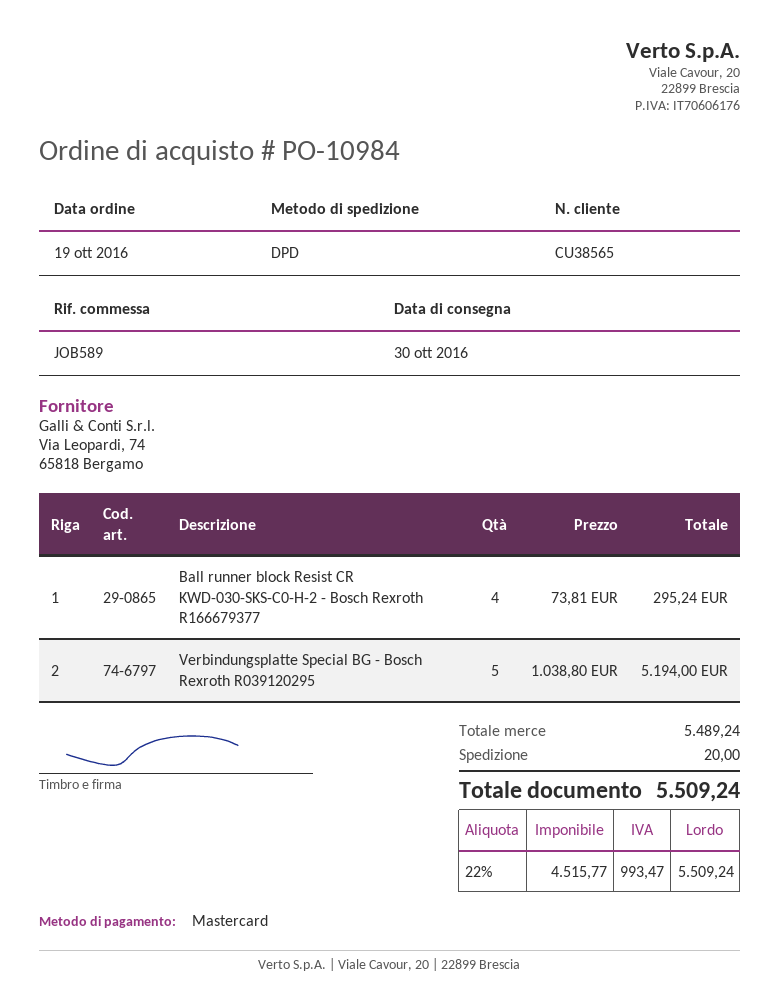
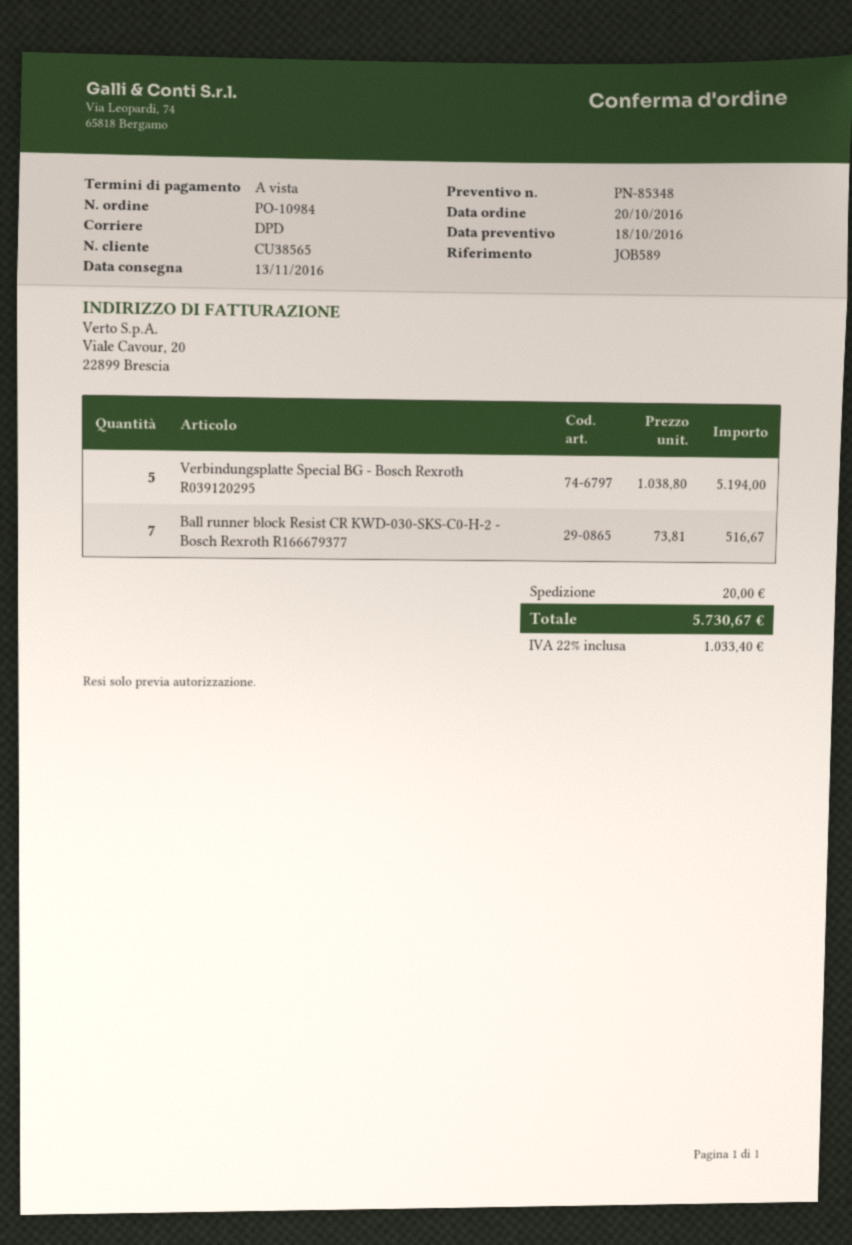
order date: 2016-10-19 -> 2016-10-20
delivery date: 2016-10-30 -> 2016-11-13
Ball runner block Resist CR KWD-030-SKS-C0-H-2 - Bosch Rexroth R166679377: 4 x 73.81 = 295.24 -> 7 x 73.81 = 516.67
tax: 22% = 993.47 -> 22% = 1033.40
total: 5509.24 -> 5730.67

